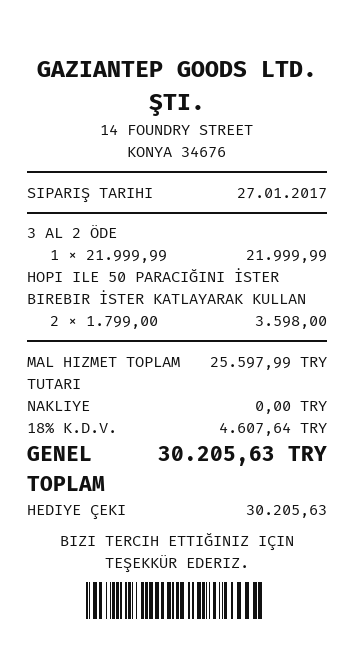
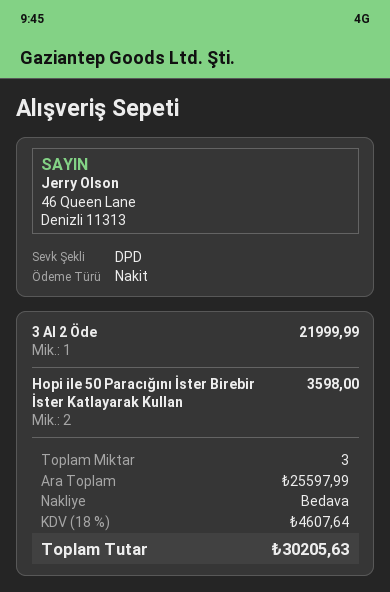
payment method: gift card -> cash

